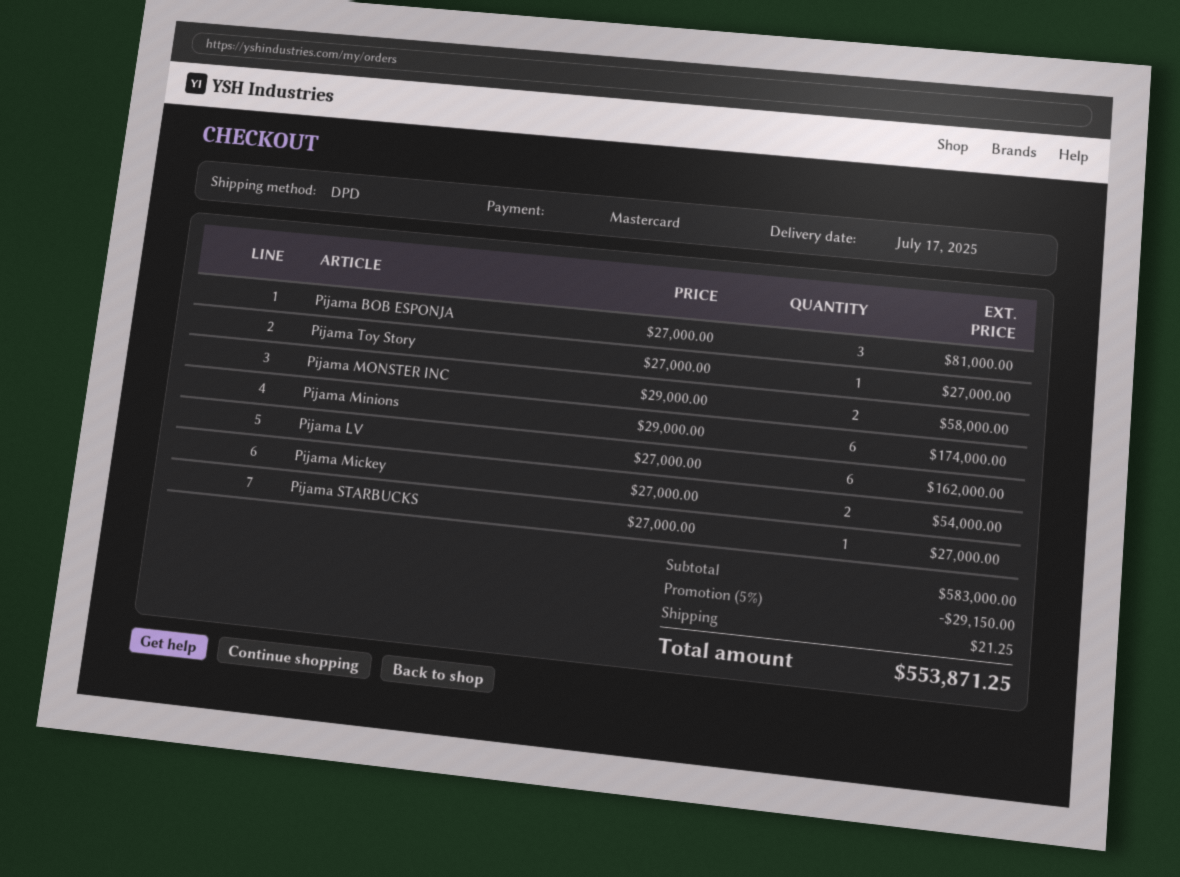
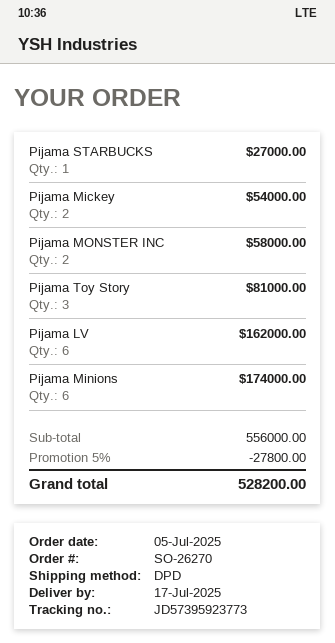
Pijama BOB ESPONJA: 3 for 81000.00 -> none
Pijama Toy Story: 1 for 27000.00 -> 3 for 81000.00
subtotal: 583000.00 -> 556000.00
discount: 5% = 29150.00 -> 5% = 27800.00
shipping: 21.25 -> none
total: 553871.25 -> 528200.00

